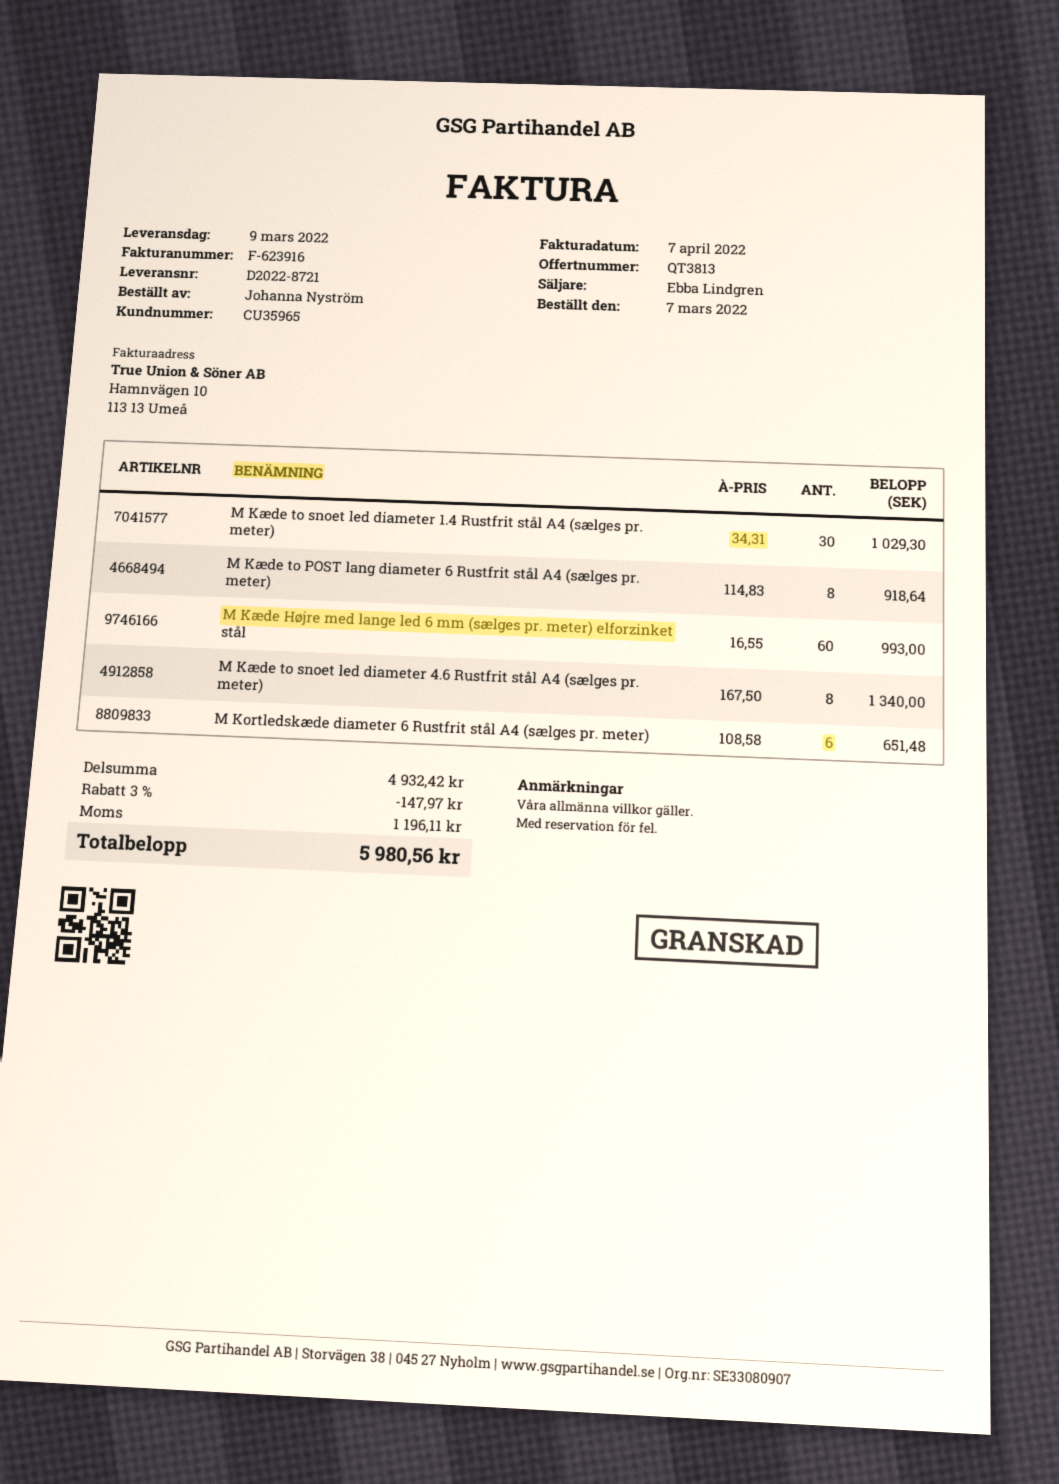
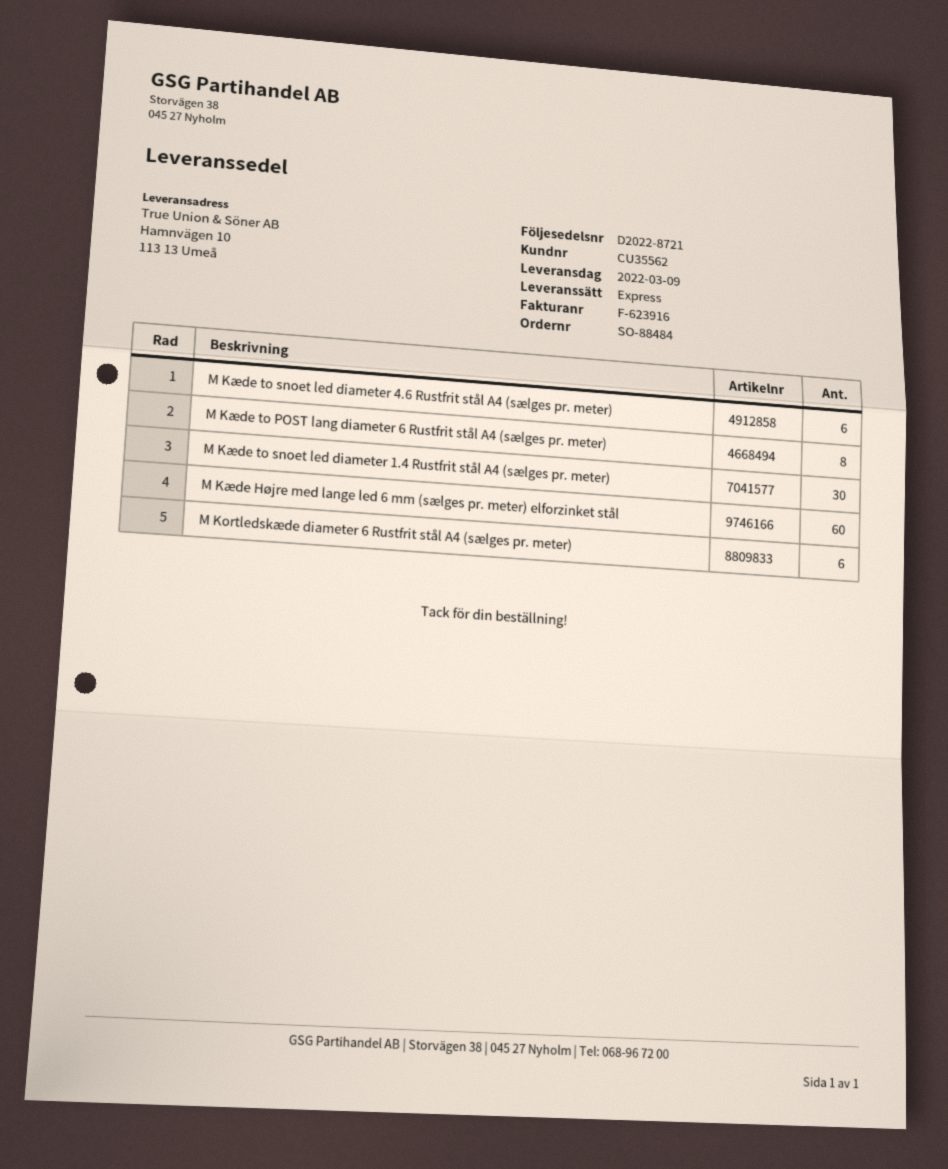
customer number: CU35965 -> CU35562
M Kæde to snoet led diameter 4.6 Rustfrit stål A4 (sælges pr. meter): 8 -> 6

